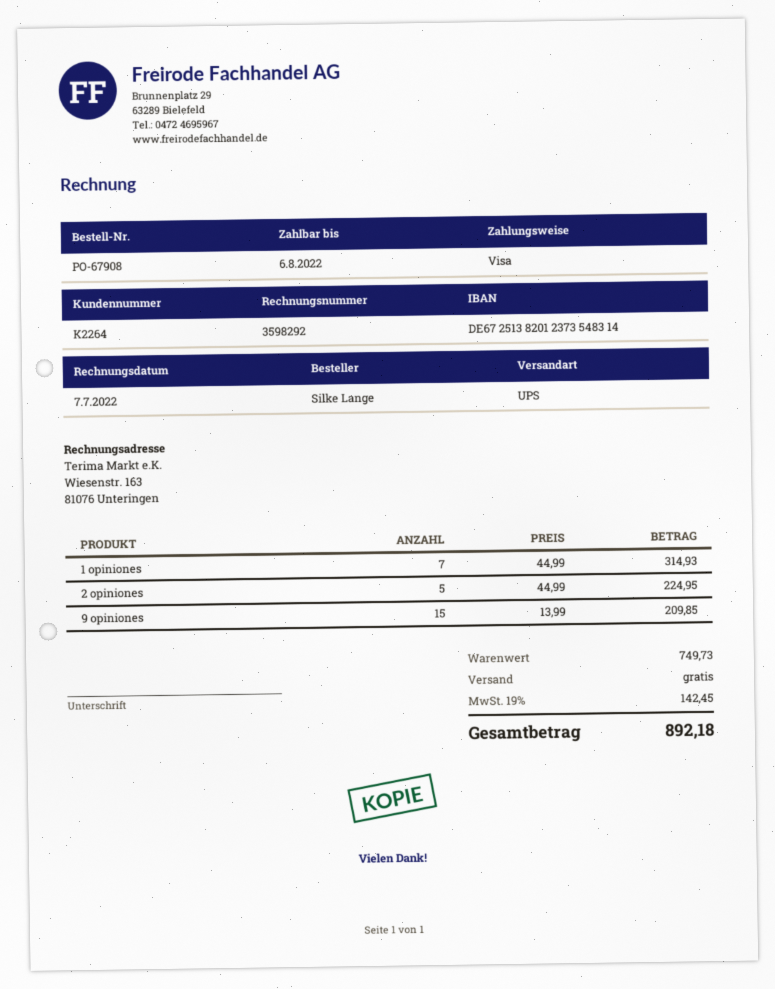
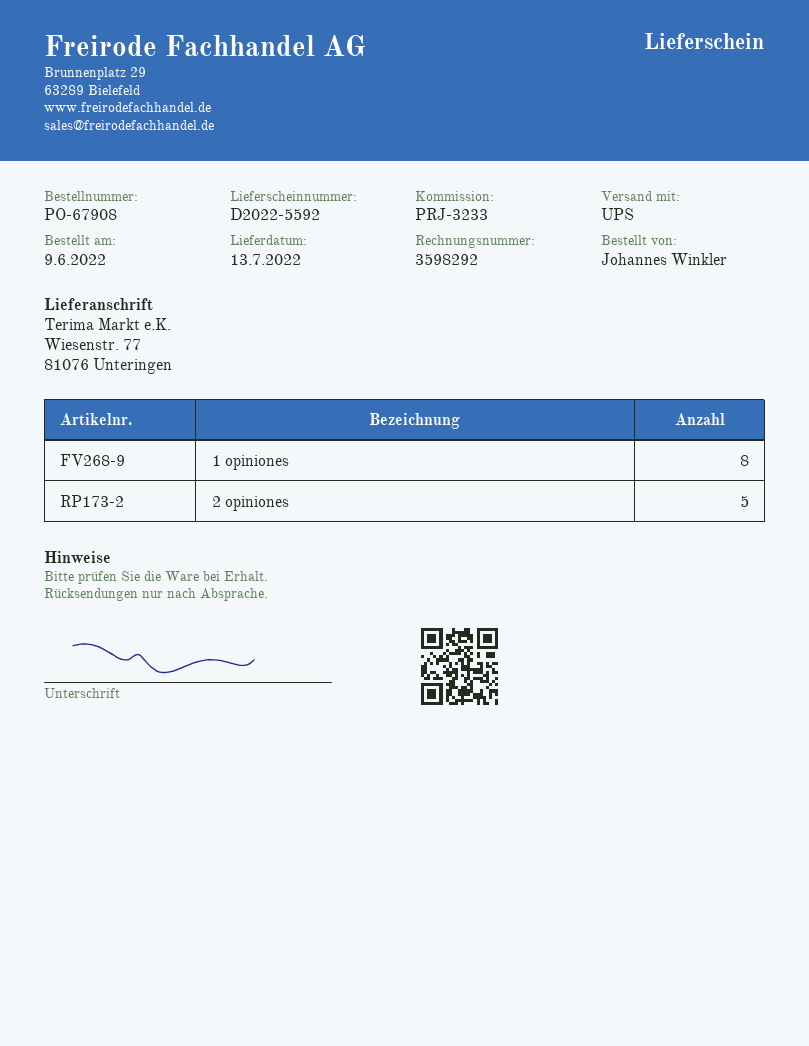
ordered by: Silke Lange -> Johannes Winkler
1 opiniones: 7 -> 8
9 opiniones: 15 -> none

